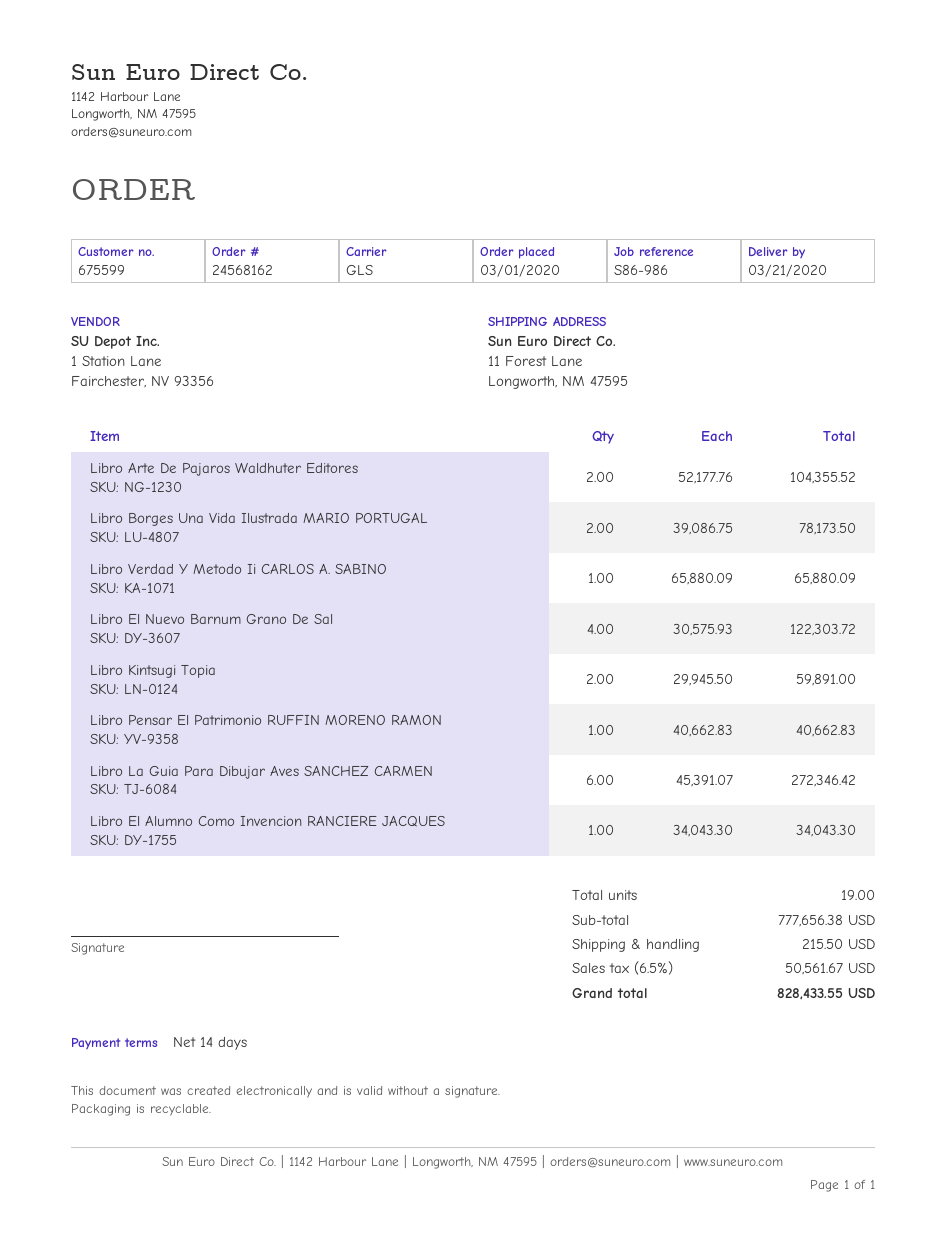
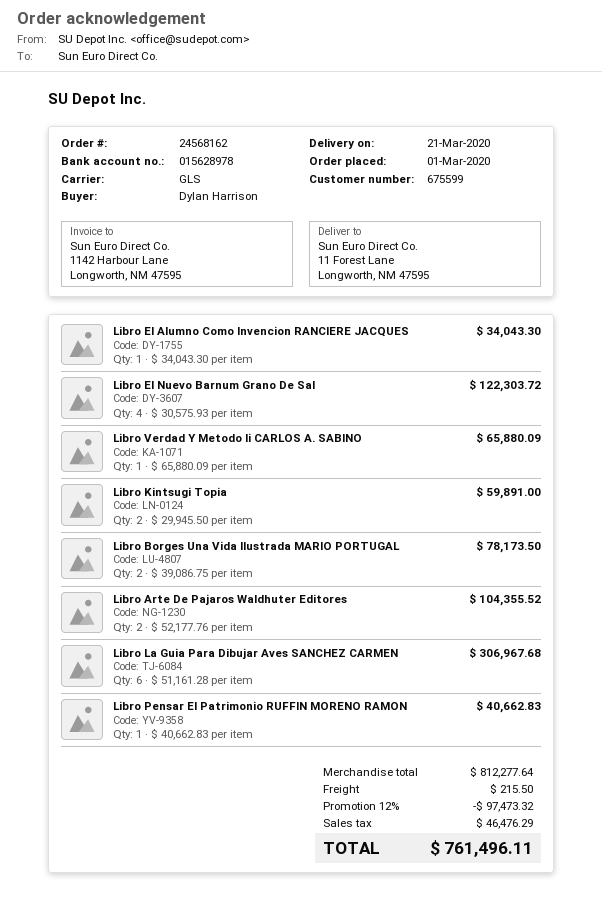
Libro La Guia Para Dibujar Aves SANCHEZ CARMEN: 6 x 45391.07 = 272346.42 -> 6 x 51161.28 = 306967.68
subtotal: 777656.38 -> 812277.64
discount: none -> 12% = 97473.32
tax: 50561.67 -> 46476.29
total: 828433.55 -> 761496.11

